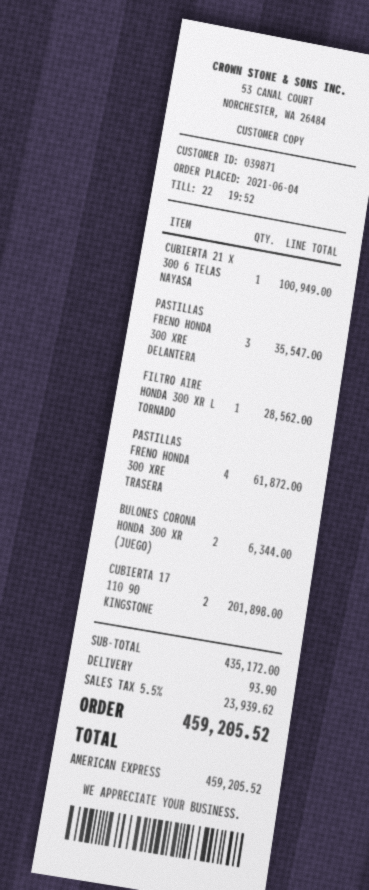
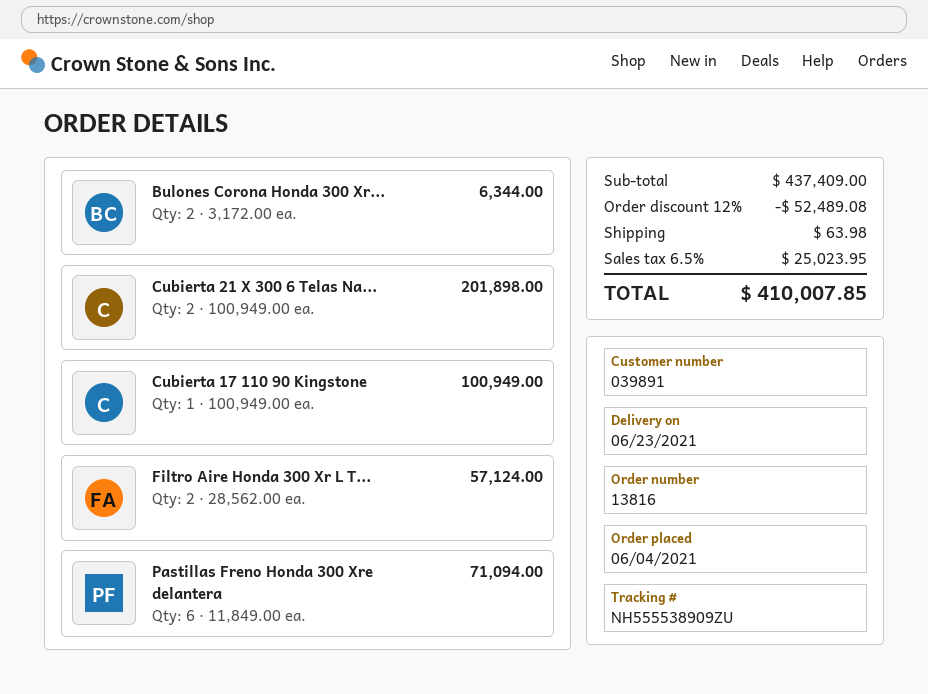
customer number: 039871 -> 039891
CUBIERTA 21 X 300 6 TELAS NAYASA: 1 for 100949.00 -> 2 for 201898.00
PASTILLAS FRENO HONDA 300 XRE DELANTERA: 3 for 35547.00 -> 6 for 71094.00
FILTRO AIRE HONDA 300 XR L TORNADO: 1 for 28562.00 -> 2 for 57124.00
PASTILLAS FRENO HONDA 300 XRE TRASERA: 4 for 61872.00 -> none
CUBIERTA 17 110 90 KINGSTONE: 2 for 201898.00 -> 1 for 100949.00
subtotal: 435172.00 -> 437409.00
discount: none -> 12% = 52489.08
shipping: 93.90 -> 63.98
tax: 5.5% = 23939.62 -> 6.5% = 25023.95
total: 459205.52 -> 410007.85

